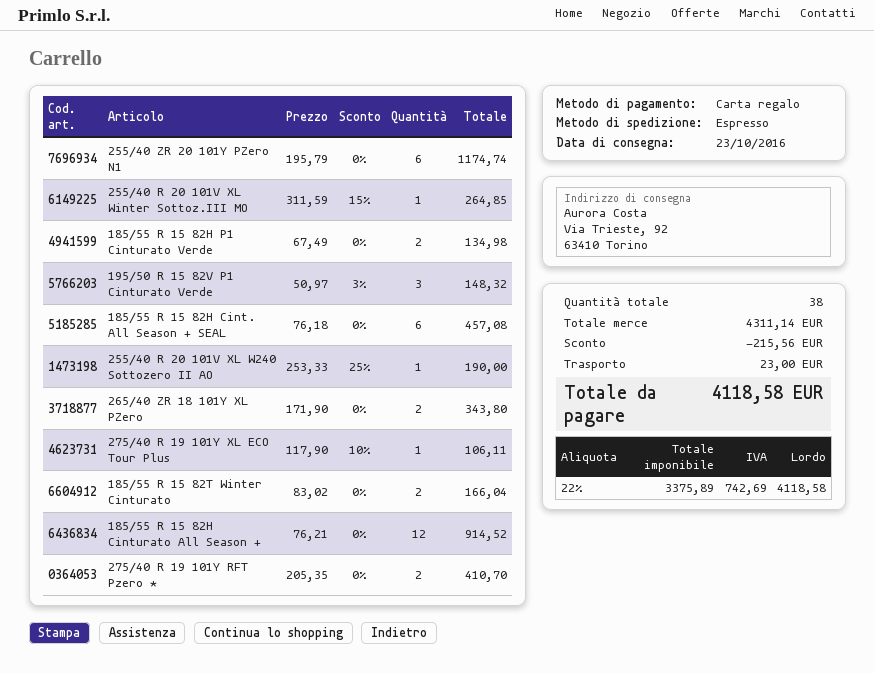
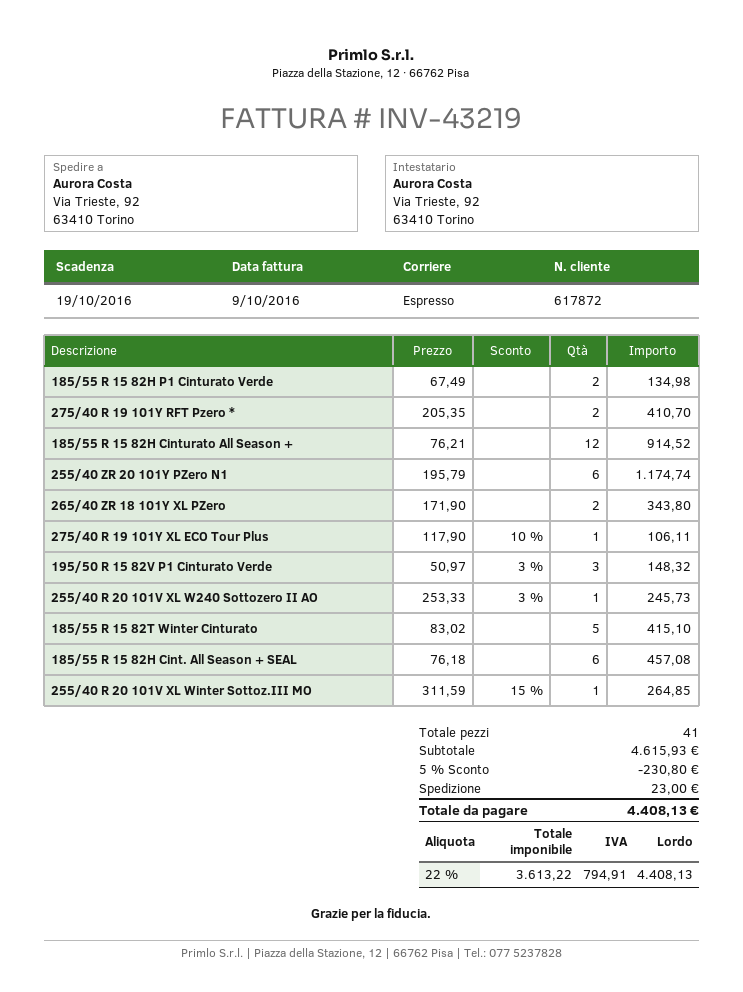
255/40 R 20 101V XL W240 Sottozero II AO: 1 x 253.33 - 25% = 190.00 -> 1 x 253.33 - 3% = 245.73
185/55 R 15 82T Winter Cinturato: 2 x 83.02 = 166.04 -> 5 x 83.02 = 415.10
total quantity: 38 -> 41
subtotal: 4311.14 -> 4615.93
discount: 215.56 -> 230.80
net: 3375.89 -> 3613.22
tax: 22% = 742.69 -> 22% = 794.91
total: 4118.58 -> 4408.13

